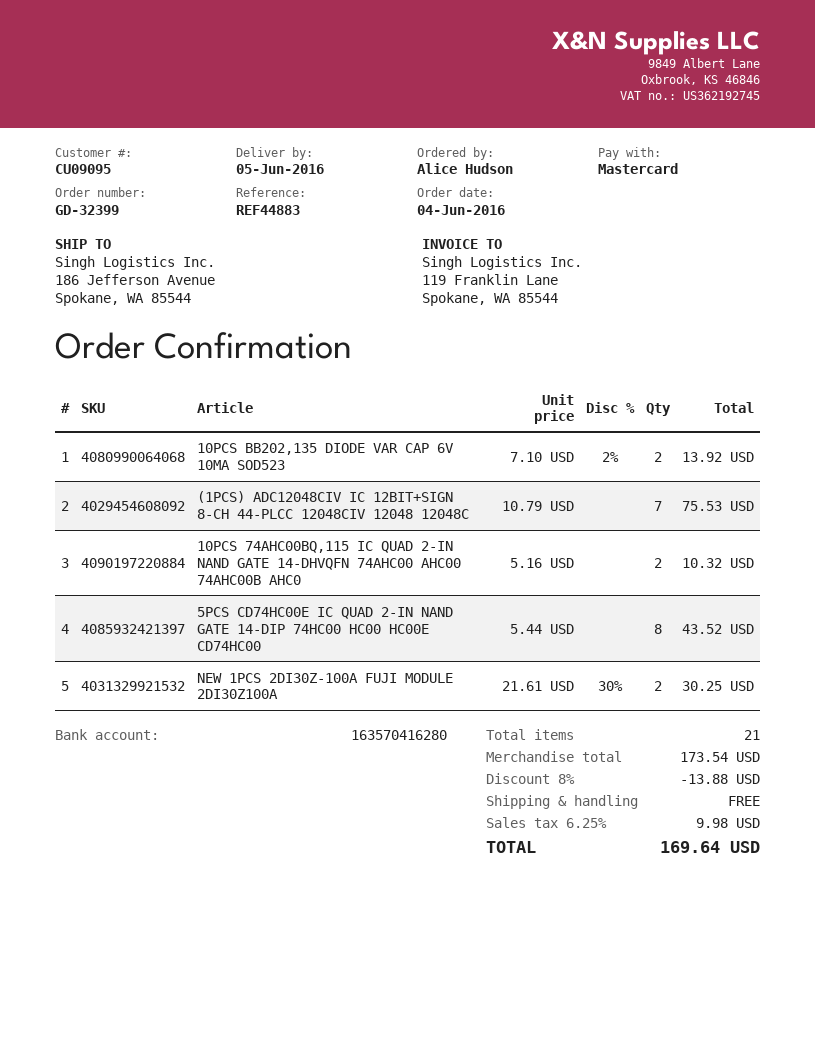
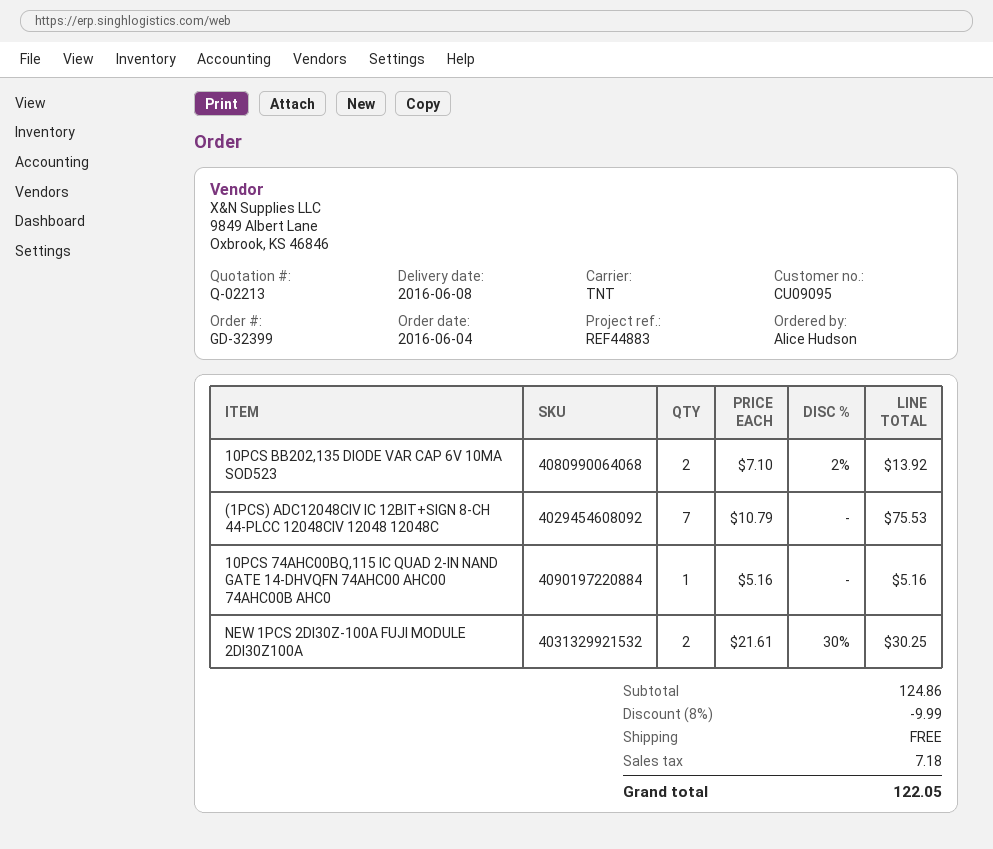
delivery date: 2016-06-05 -> 2016-06-08
10PCS 74AHC00BQ,115 IC QUAD 2-IN NAND GATE 14-DHVQFN 74AHC00 AHC00 74AHC00B AHC0: 2 x 5.16 = 10.32 -> 1 x 5.16 = 5.16
5PCS CD74HC00E IC QUAD 2-IN NAND GATE 14-DIP 74HC00 HC00 HC00E CD74HC00: 8 x 5.44 = 43.52 -> none
subtotal: 173.54 -> 124.86
discount: 8% = 13.88 -> 8% = 9.99
tax: 9.98 -> 7.18
total: 169.64 -> 122.05

